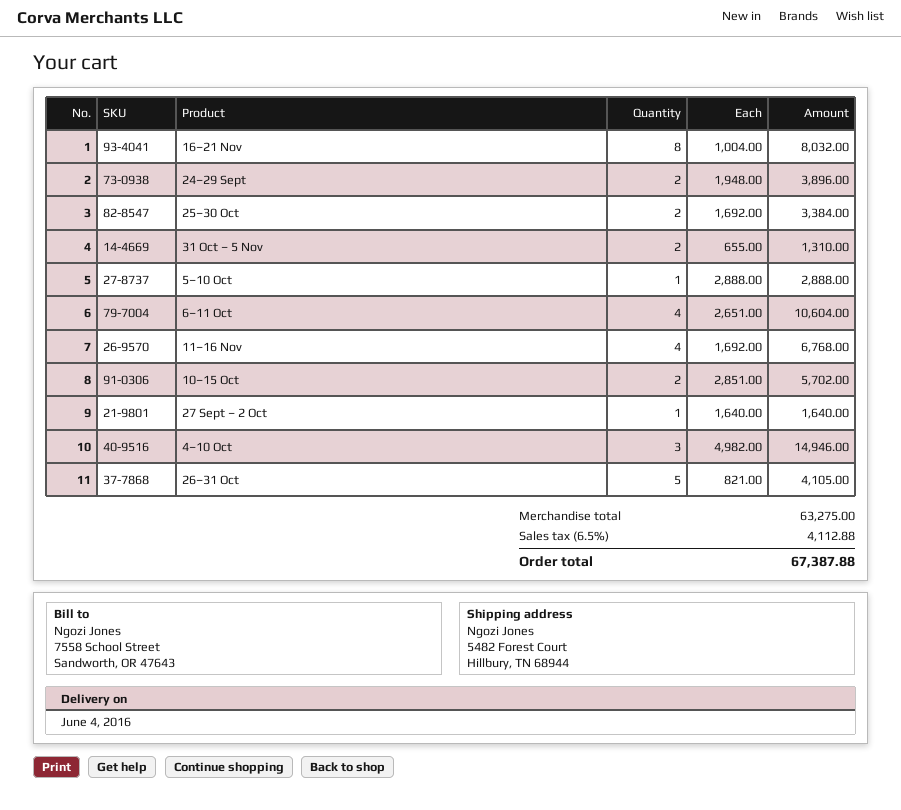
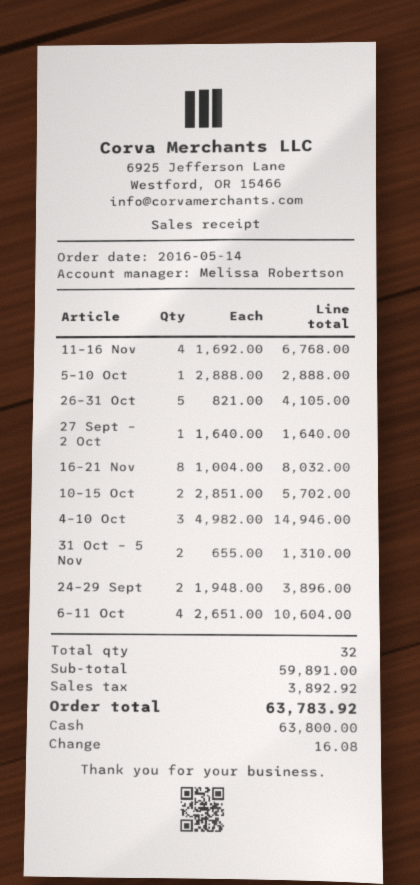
25–30 Oct: 2 x 1692.00 = 3384.00 -> none
subtotal: 63275.00 -> 59891.00
tax: 4112.88 -> 3892.92
total: 67387.88 -> 63783.92

